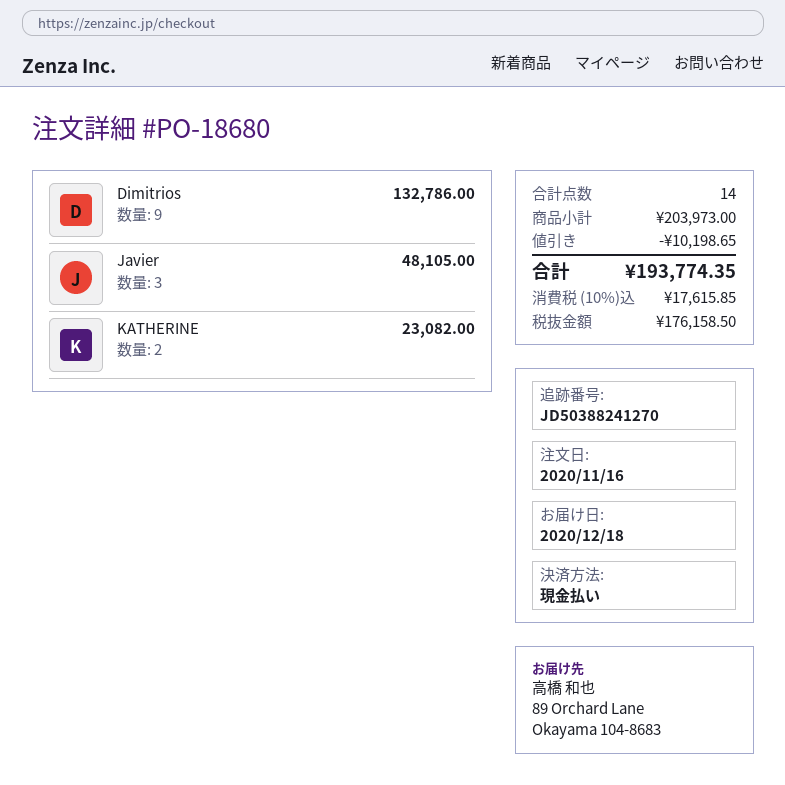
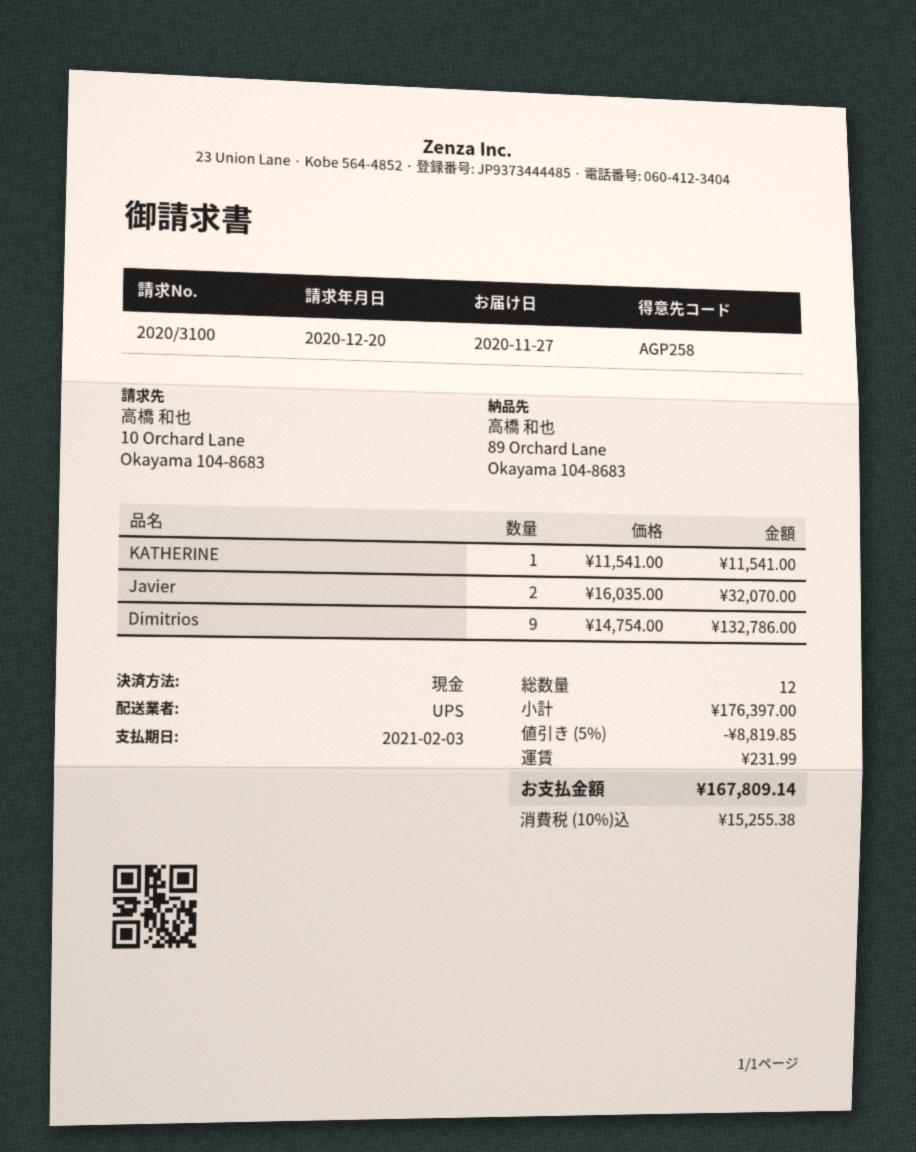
delivery date: 2020-12-18 -> 2020-11-27
Javier: 3 for 48105.00 -> 2 for 32070.00
KATHERINE: 2 for 23082.00 -> 1 for 11541.00
total quantity: 14 -> 12
subtotal: 203973.00 -> 176397.00
discount: 10198.65 -> 8819.85
shipping: none -> 231.99
tax: 10% = 17615.85 -> 10% = 15255.38
total: 193774.35 -> 167809.14

